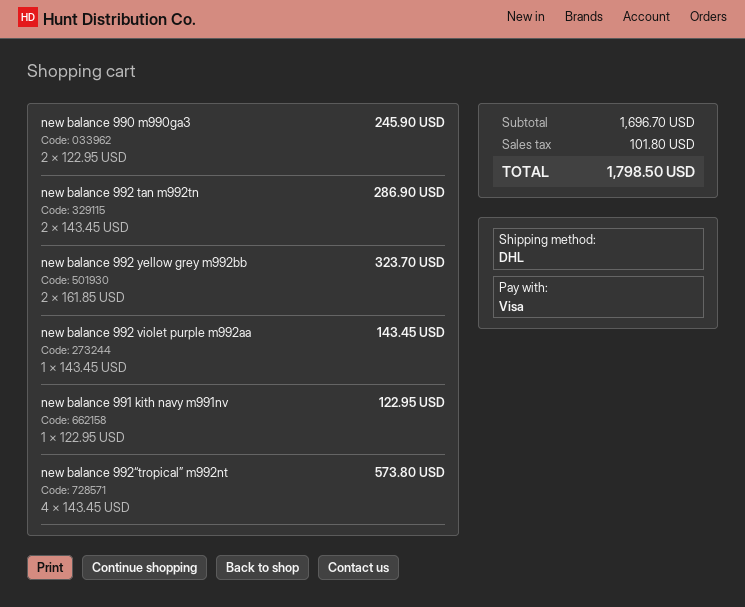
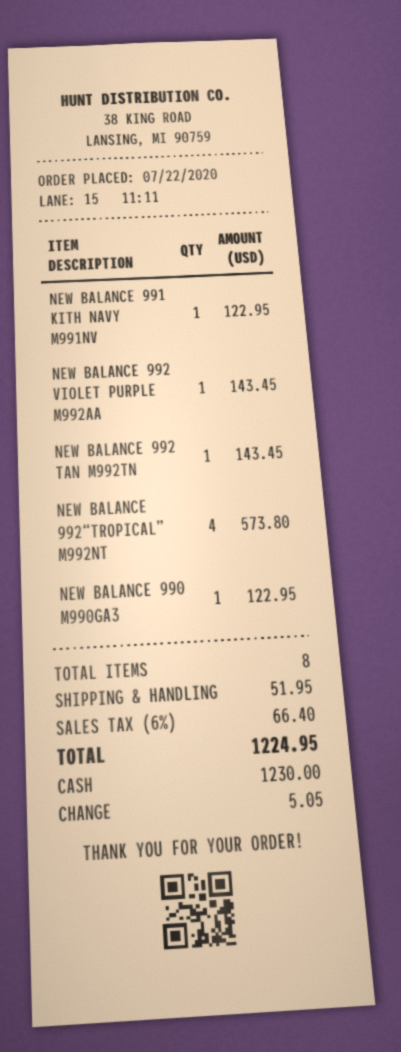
payment method: Visa -> cash
new balance 990 m990ga3: 2 for 245.90 -> 1 for 122.95
new balance 992 tan m992tn: 2 for 286.90 -> 1 for 143.45
new balance 992 yellow grey m992bb: 2 for 323.70 -> none
shipping: none -> 51.95
tax: 101.80 -> 66.40
total: 1798.50 -> 1224.95

